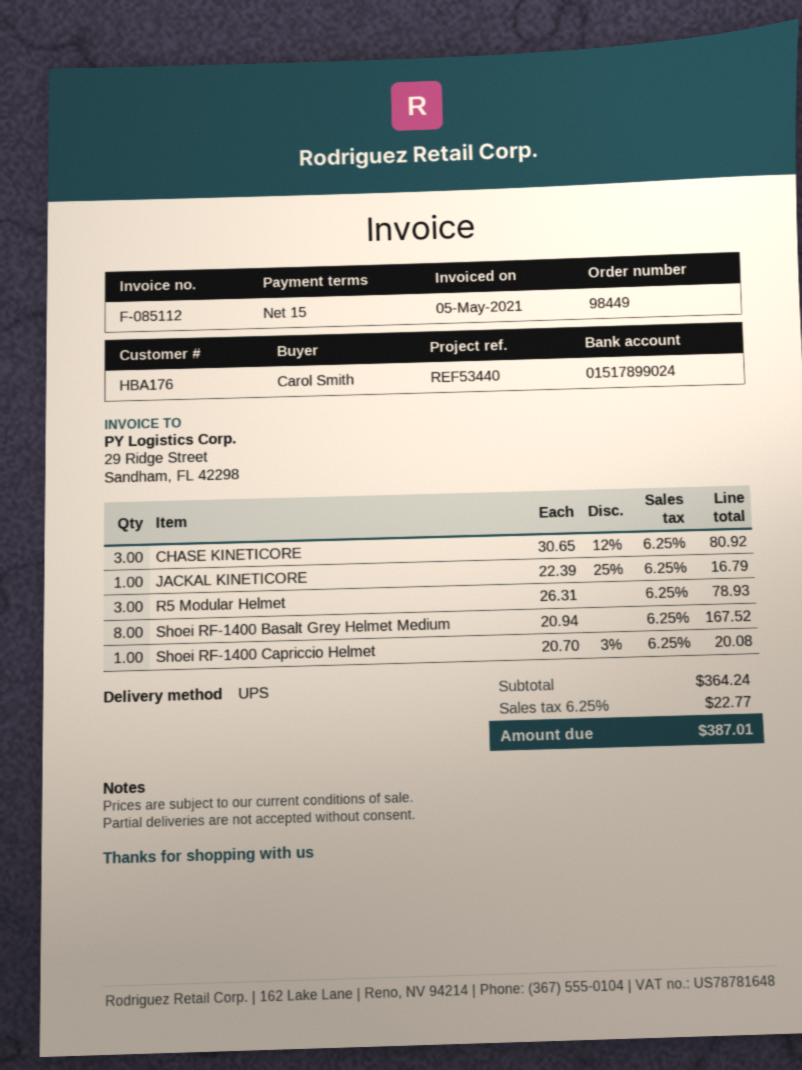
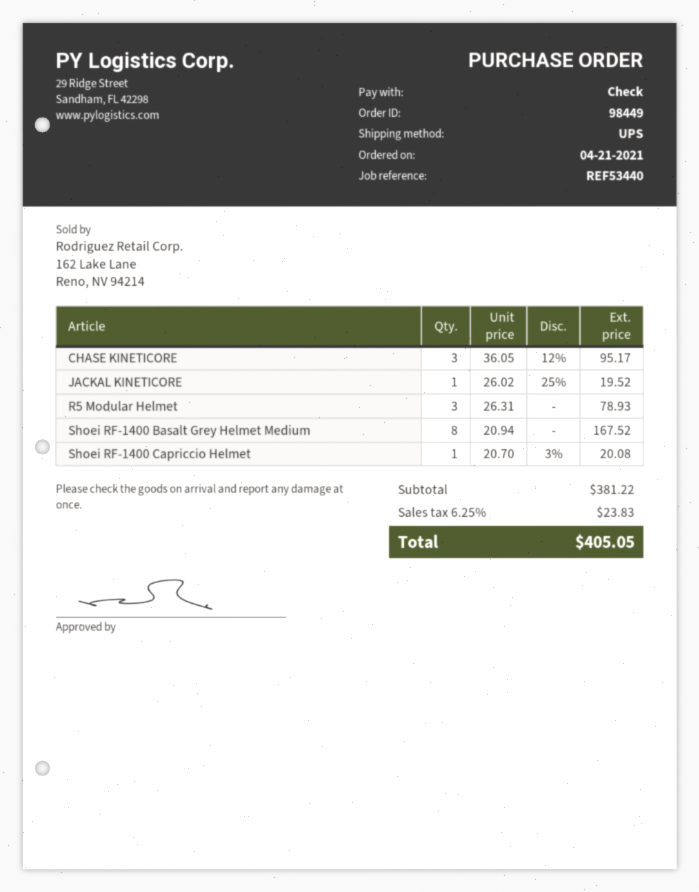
CHASE KINETICORE: 3 x 30.65 - 12% = 80.92 -> 3 x 36.05 - 12% = 95.17
JACKAL KINETICORE: 1 x 22.39 - 25% = 16.79 -> 1 x 26.02 - 25% = 19.52
subtotal: 364.24 -> 381.22
tax: 6.25% = 22.77 -> 6.25% = 23.83
total: 387.01 -> 405.05

